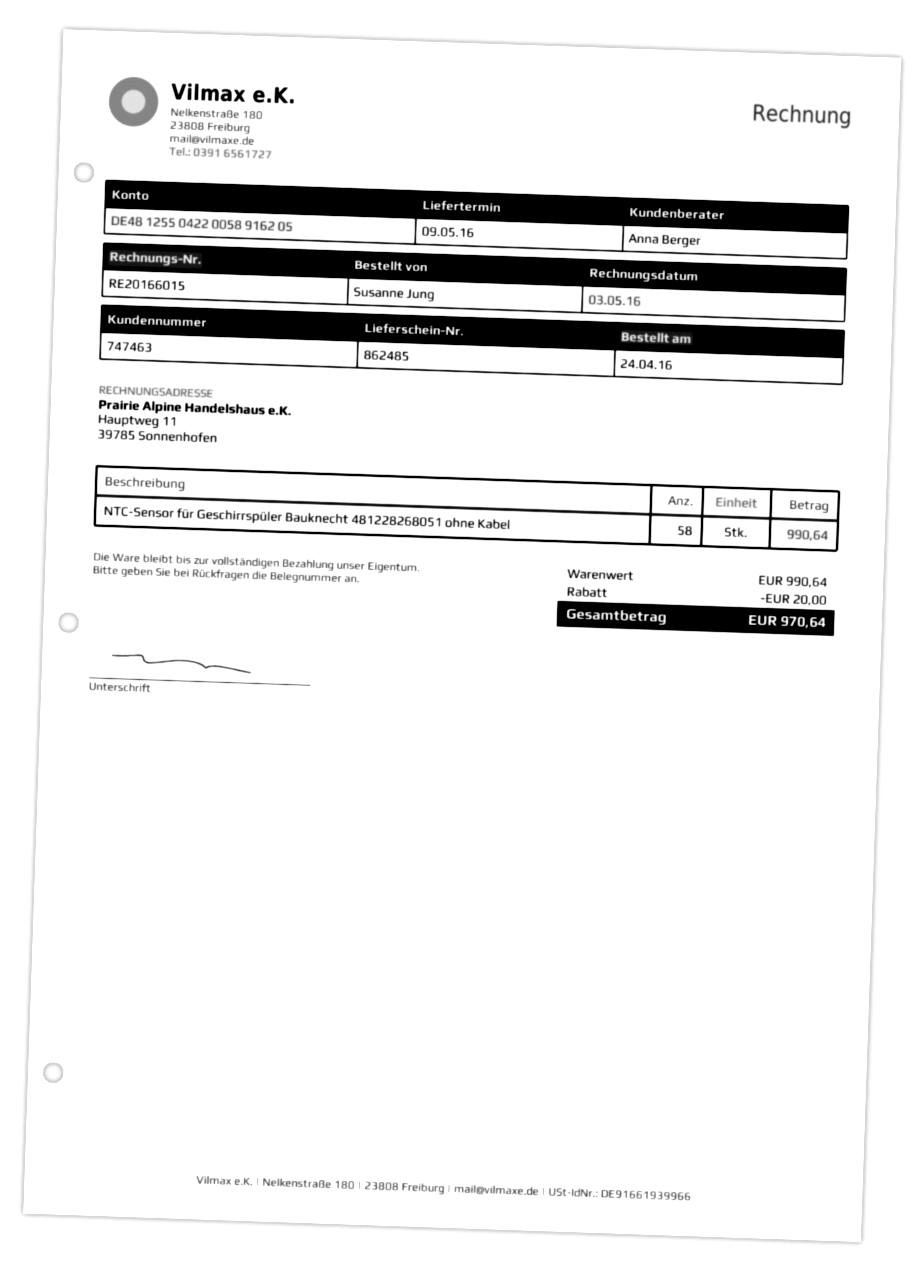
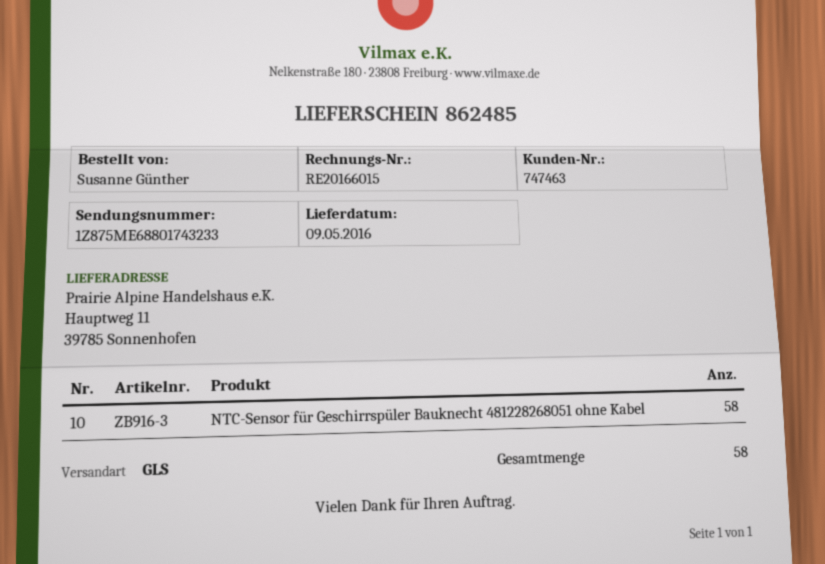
ordered by: Susanne Jung -> Susanne Günther

